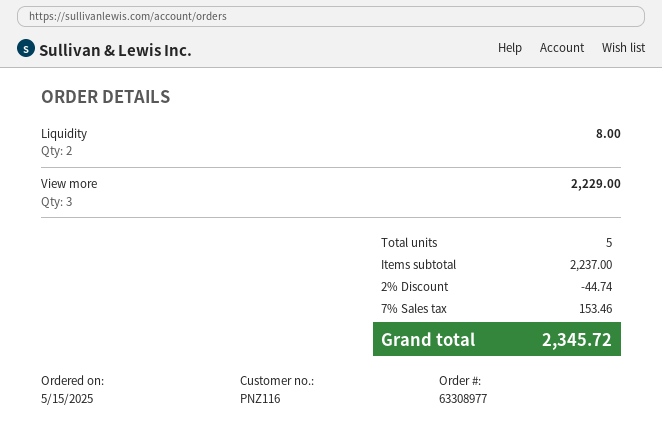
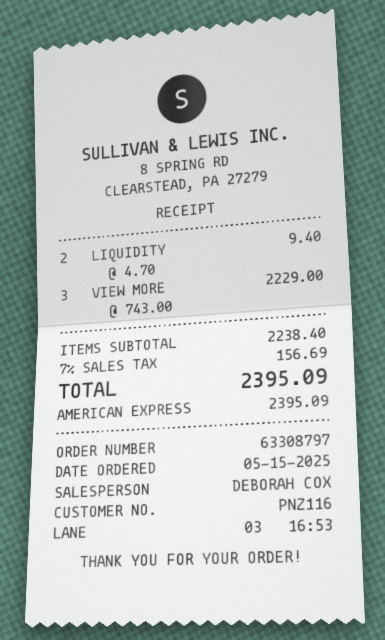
order number: 63308977 -> 63308797
Liquidity: 2 for 8.00 -> 2 for 9.40
subtotal: 2237.00 -> 2238.40
discount: 2% = 44.74 -> none
tax: 7% = 153.46 -> 7% = 156.69
total: 2345.72 -> 2395.09

